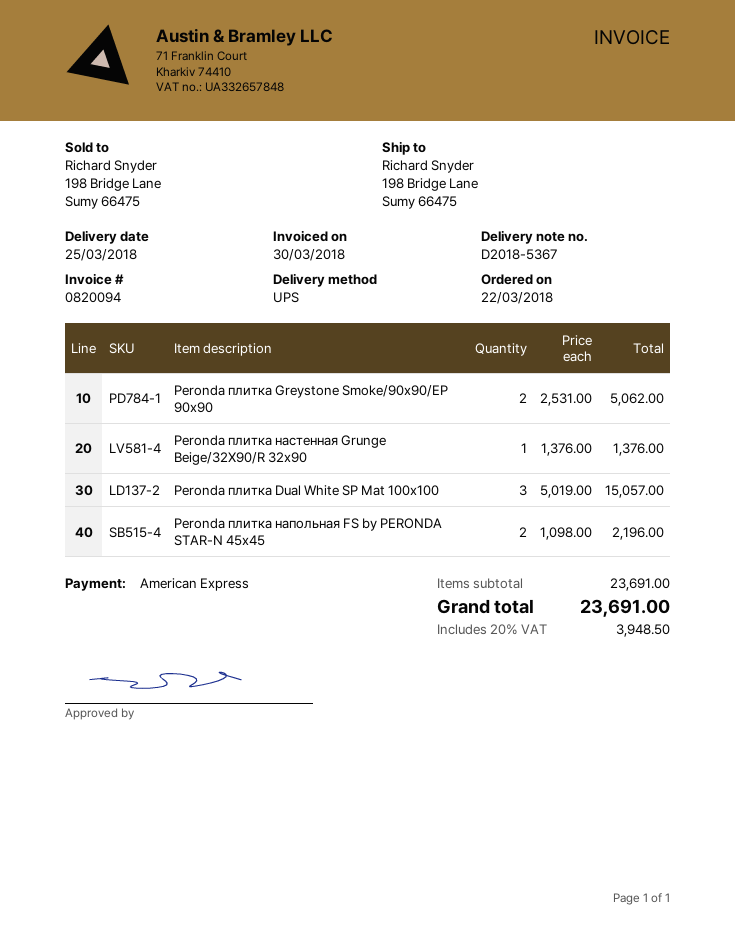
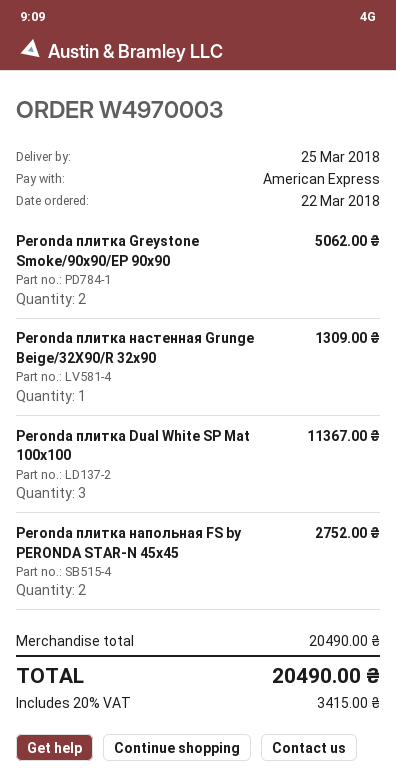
Peronda плитка настенная Grunge Beige/32X90/R 32x90: 1 for 1376.00 -> 1 for 1309.00
Peronda плитка Dual White SP Mat 100x100: 3 for 15057.00 -> 3 for 11367.00
Peronda плитка напольная FS by PERONDA STAR-N 45x45: 2 for 2196.00 -> 2 for 2752.00
subtotal: 23691.00 -> 20490.00
tax: 20% = 3948.50 -> 20% = 3415.00
total: 23691.00 -> 20490.00

